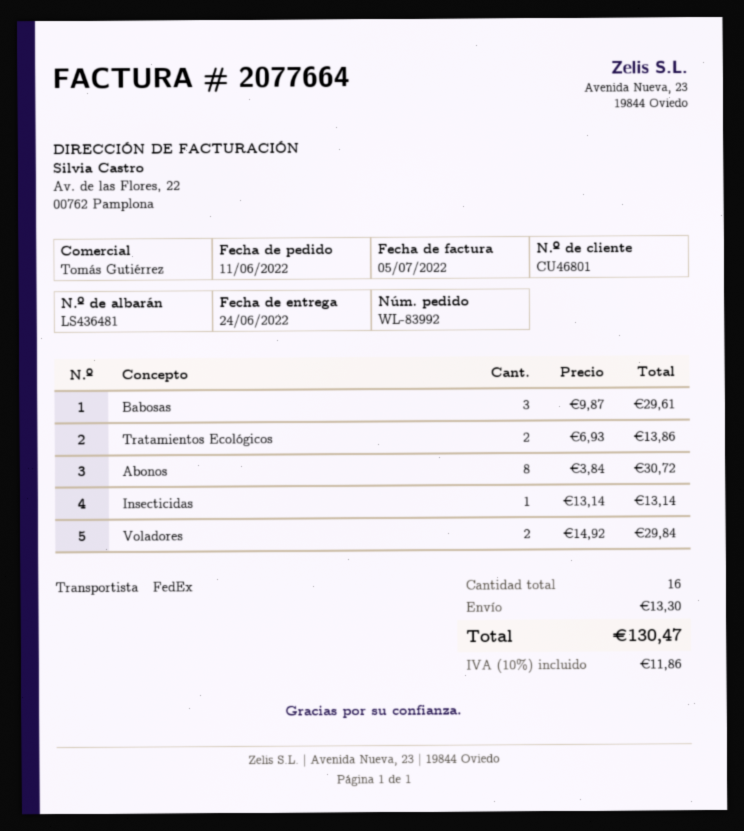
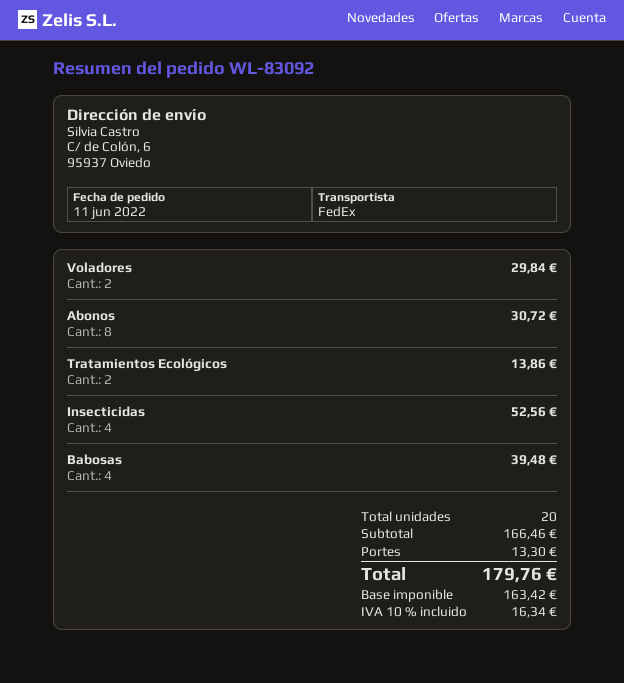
order number: WL-83992 -> WL-83092
Babosas: 3 for 29.61 -> 4 for 39.48
Insecticidas: 1 for 13.14 -> 4 for 52.56
total quantity: 16 -> 20
tax: 10% = 11.86 -> 10% = 16.34
total: 130.47 -> 179.76

